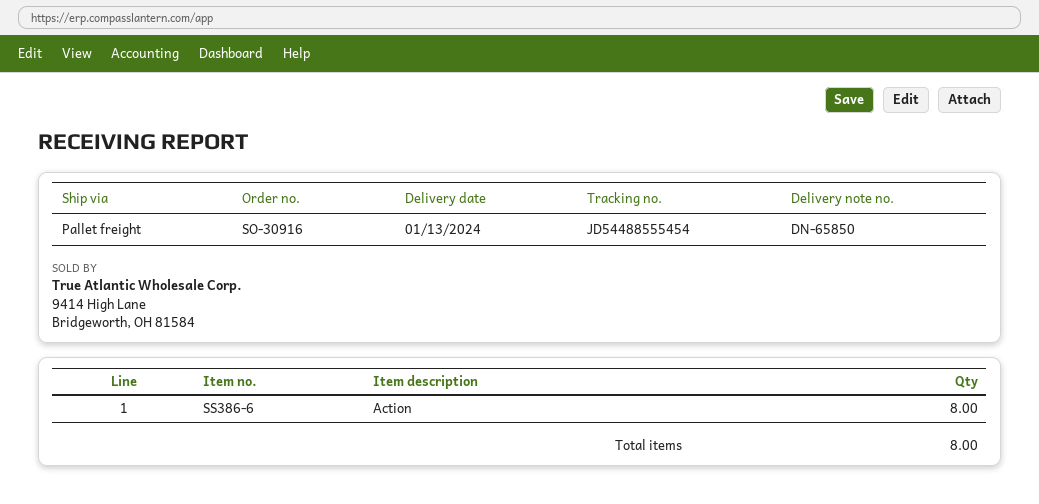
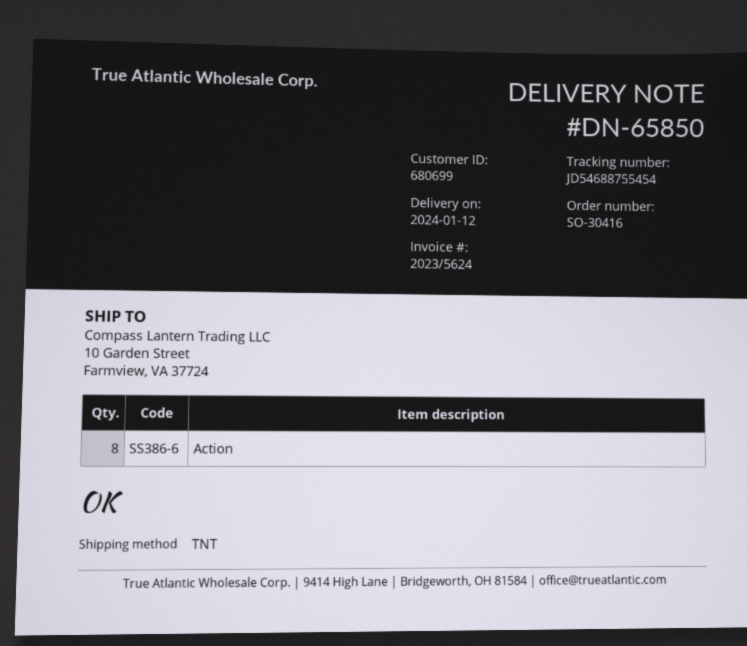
order number: SO-30916 -> SO-30416
delivery date: 2024-01-13 -> 2024-01-12
shipping method: pallet freight -> TNT
tracking number: JD54488555454 -> JD54688755454

